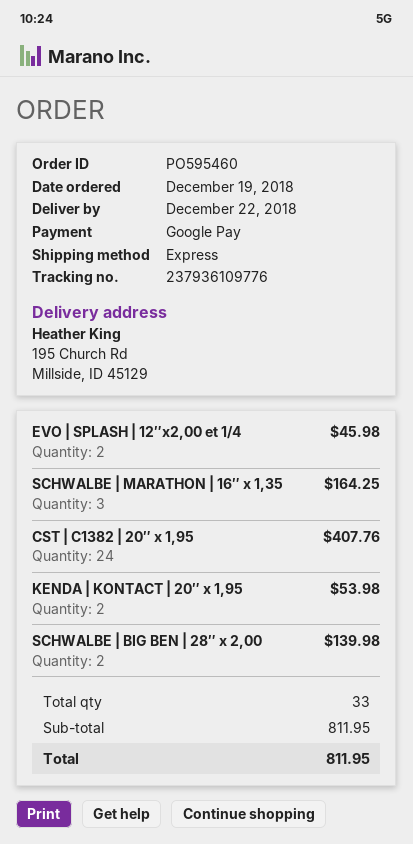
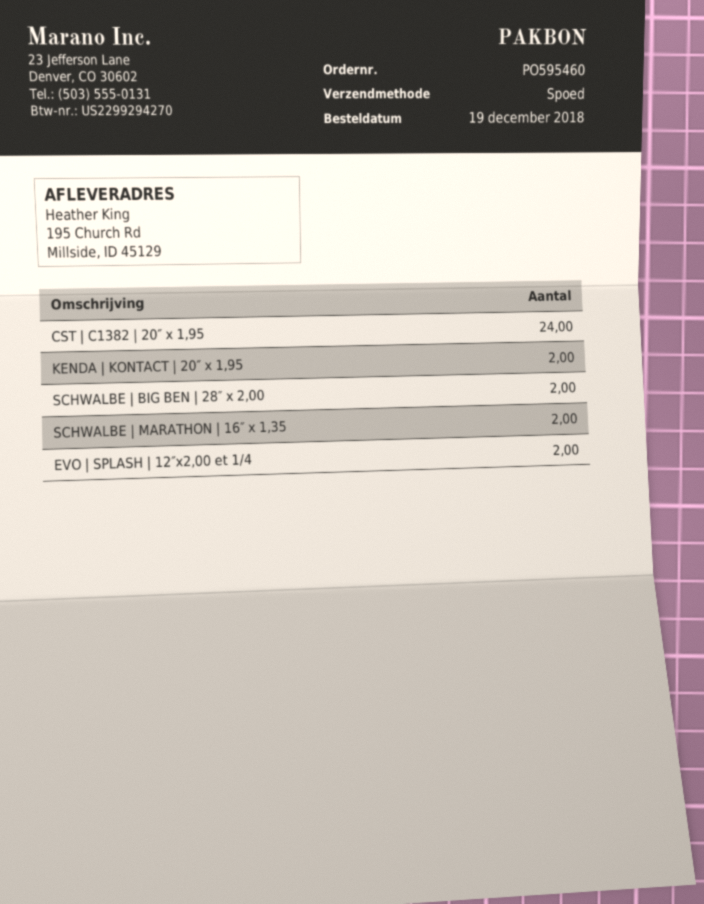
SCHWALBE | MARATHON | 16″ x 1,35: 3 -> 2

